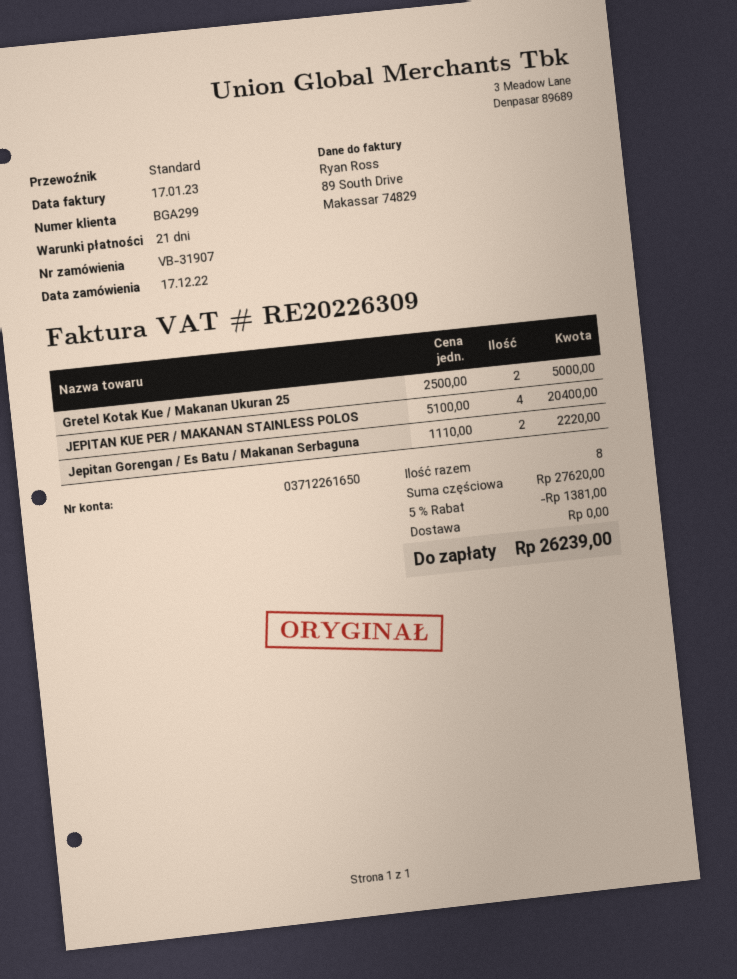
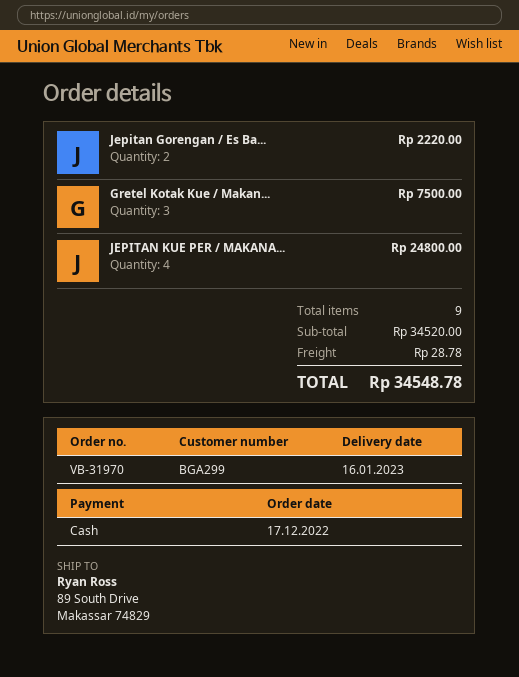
order number: VB-31907 -> VB-31970
Gretel Kotak Kue / Makanan Ukuran 25: 2 for 5000.00 -> 3 for 7500.00
JEPITAN KUE PER / MAKANAN STAINLESS POLOS: 4 for 20400.00 -> 4 for 24800.00
total quantity: 8 -> 9
subtotal: 27620.00 -> 34520.00
discount: 5% = 1381.00 -> none
shipping: 0.00 -> 28.78
total: 26239.00 -> 34548.78

